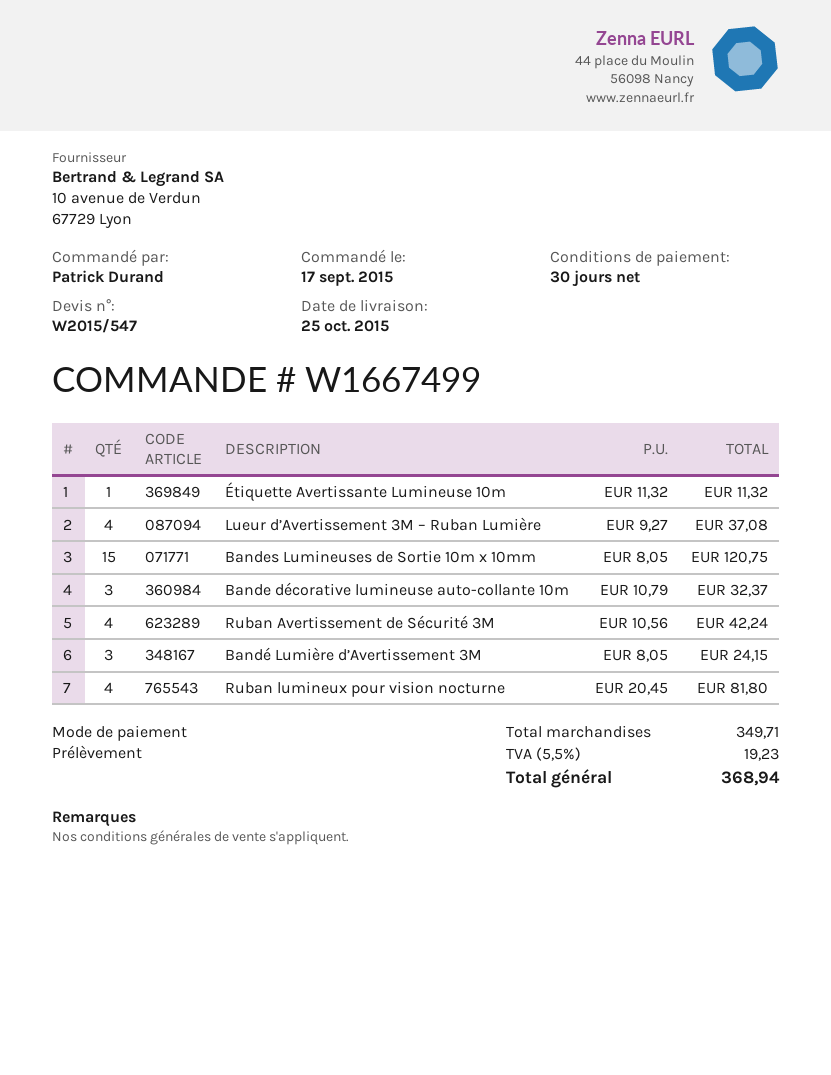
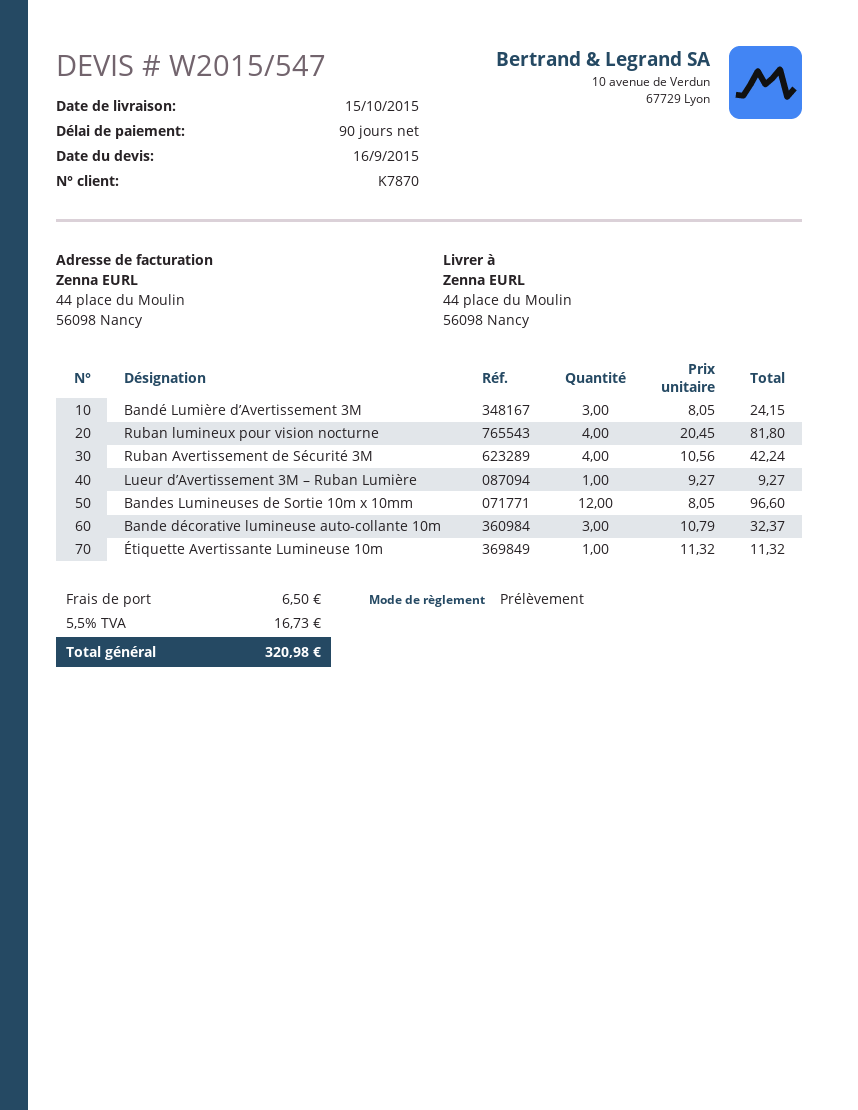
delivery date: 2015-10-25 -> 2015-10-15
payment terms: 30 days -> 90 days
Lueur d’Avertissement 3M – Ruban Lumière: 4 x 9.27 = 37.08 -> 1 x 9.27 = 9.27
Bandes Lumineuses de Sortie 10m x 10mm: 15 x 8.05 = 120.75 -> 12 x 8.05 = 96.60
shipping: none -> 6.50
tax: 5.5% = 19.23 -> 5.5% = 16.73
total: 368.94 -> 320.98

